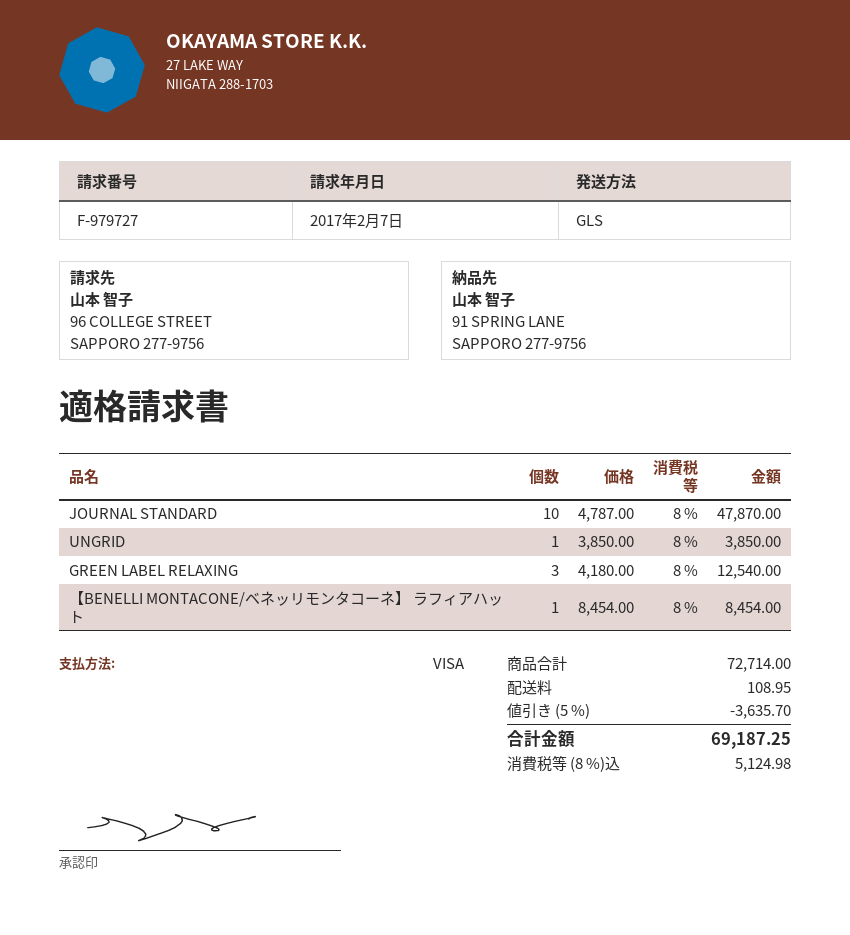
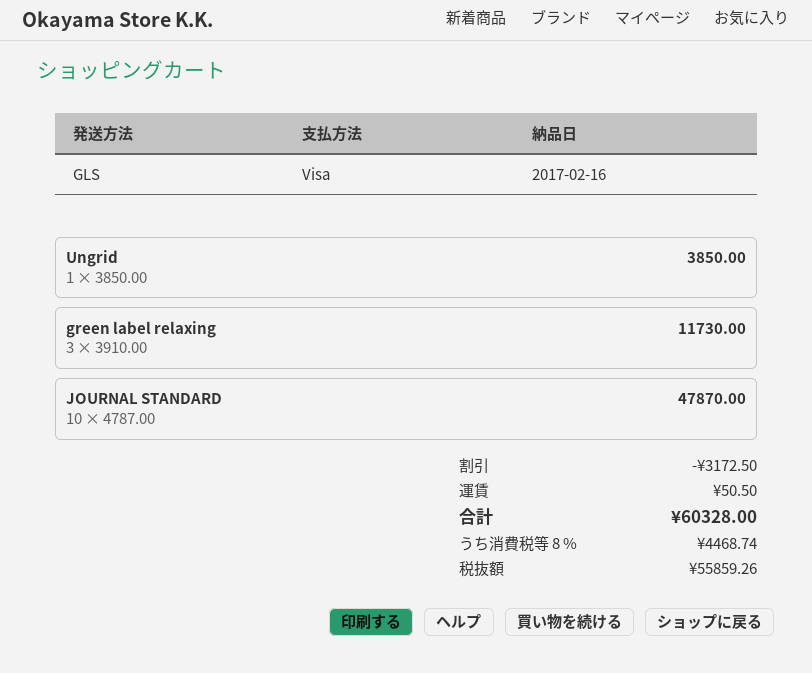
GREEN LABEL RELAXING: 3 x 4180.00 = 12540.00 -> 3 x 3910.00 = 11730.00
【BENELLI MONTACONE/ベネッリモンタコーネ】 ラフィアハット: 1 x 8454.00 = 8454.00 -> none
discount: 3635.70 -> 3172.50
shipping: 108.95 -> 50.50
tax: 8% = 5124.98 -> 8% = 4468.74
total: 69187.25 -> 60328.00

